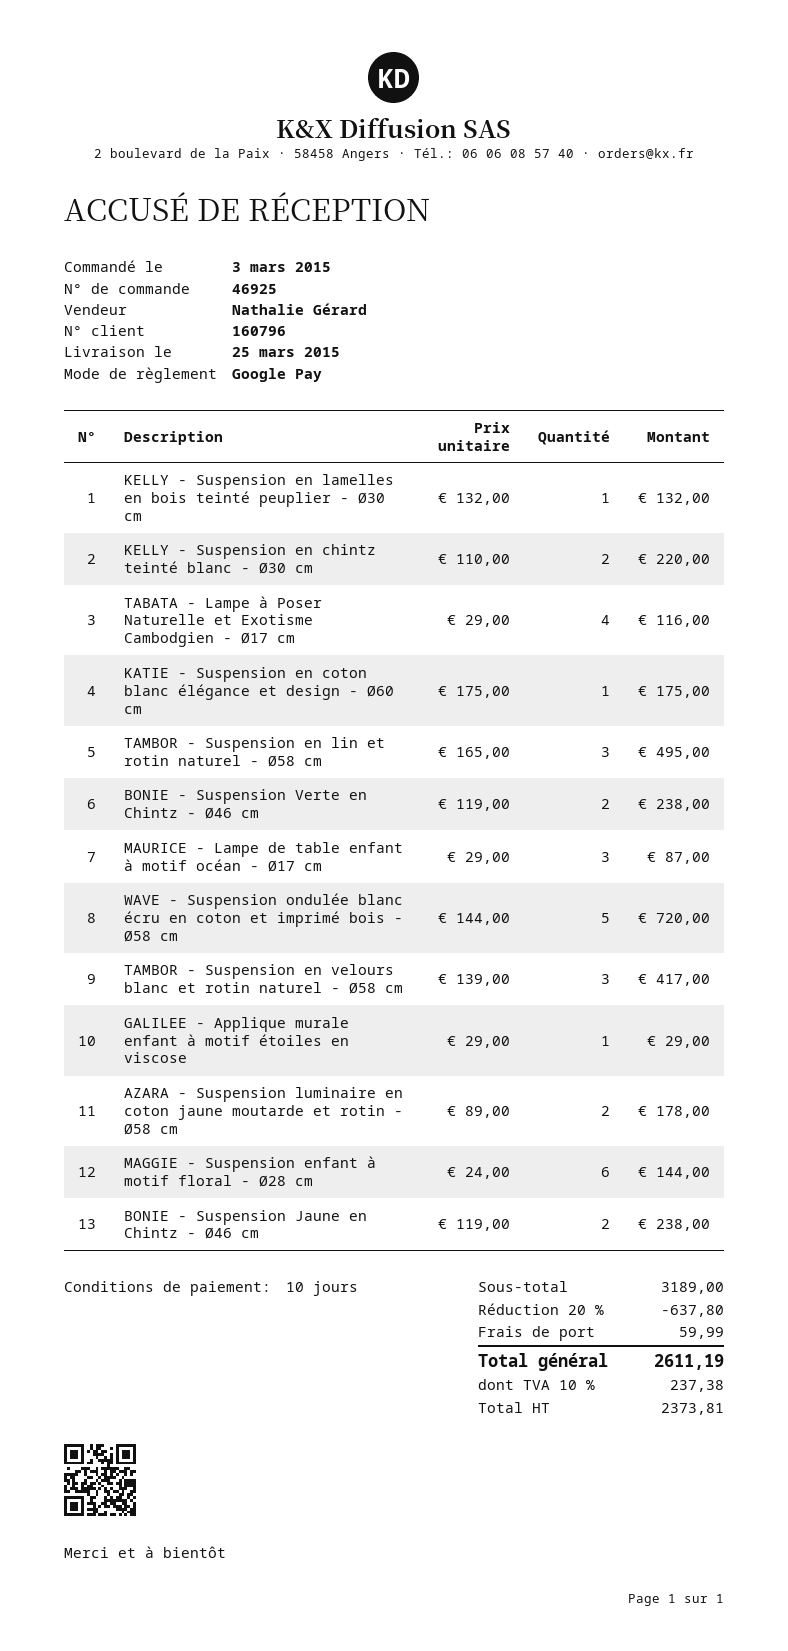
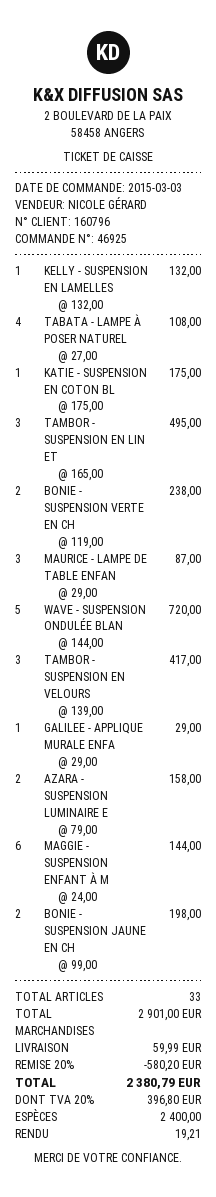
sales rep: Nathalie Gérard -> NICOLE GÉRARD
payment method: Google Pay -> cash
KELLY - Suspension en chintz teinté blanc - Ø30 cm: 2 x 110.00 = 220.00 -> none
TABATA - Lampe à Poser Naturelle et Exotisme Cambodgien - Ø17 cm: 4 x 29.00 = 116.00 -> 4 x 27.00 = 108.00
AZARA - Suspension luminaire en coton jaune moutarde et rotin - Ø58 cm: 2 x 89.00 = 178.00 -> 2 x 79.00 = 158.00
BONIE - Suspension Jaune en Chintz - Ø46 cm: 2 x 119.00 = 238.00 -> 2 x 99.00 = 198.00
subtotal: 3189.00 -> 2901.00
discount: 20% = 637.80 -> 20% = 580.20
tax: 10% = 237.38 -> 20% = 396.80
total: 2611.19 -> 2380.79

